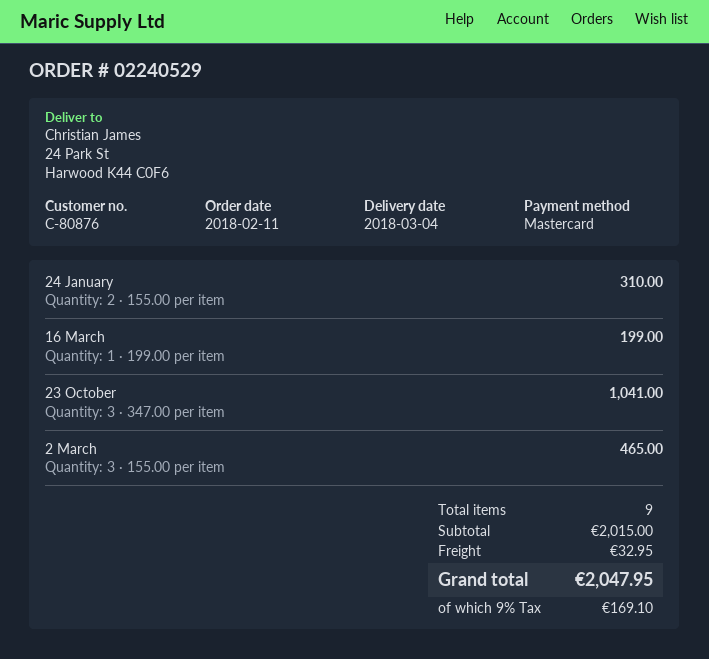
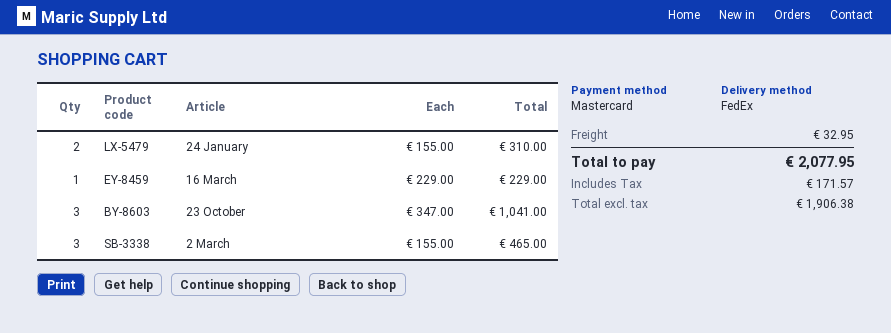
16 March: 1 x 199.00 = 199.00 -> 1 x 229.00 = 229.00
tax: 169.10 -> 171.57
total: 2047.95 -> 2077.95

